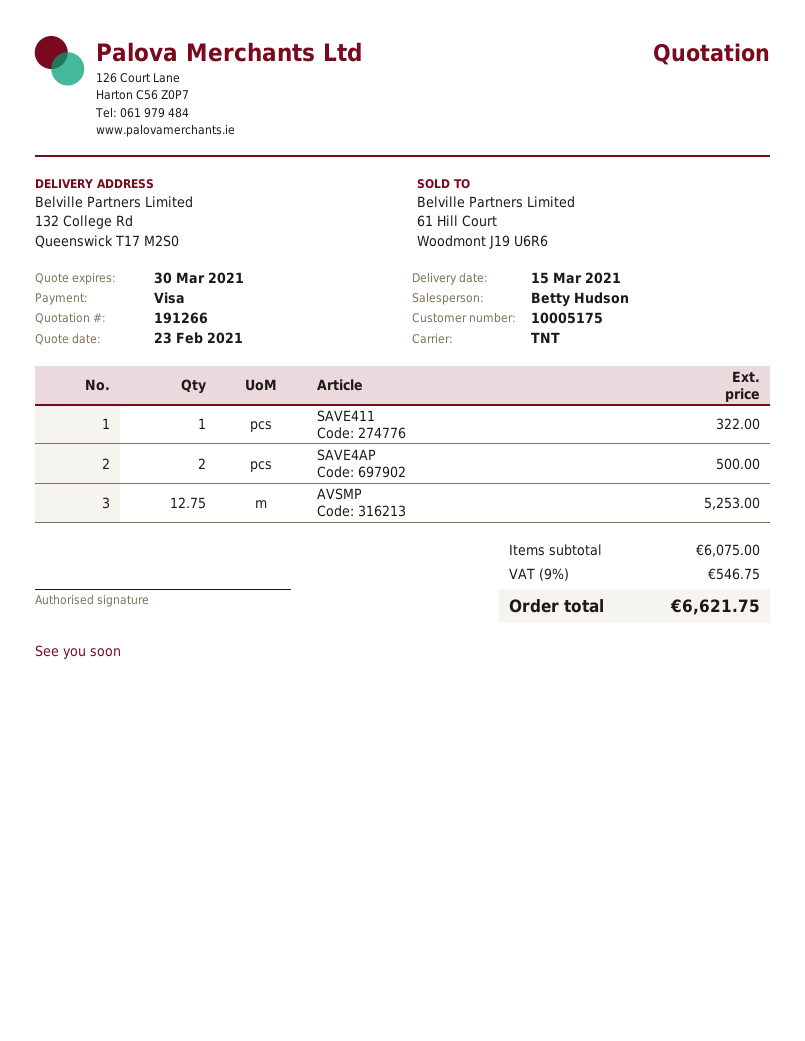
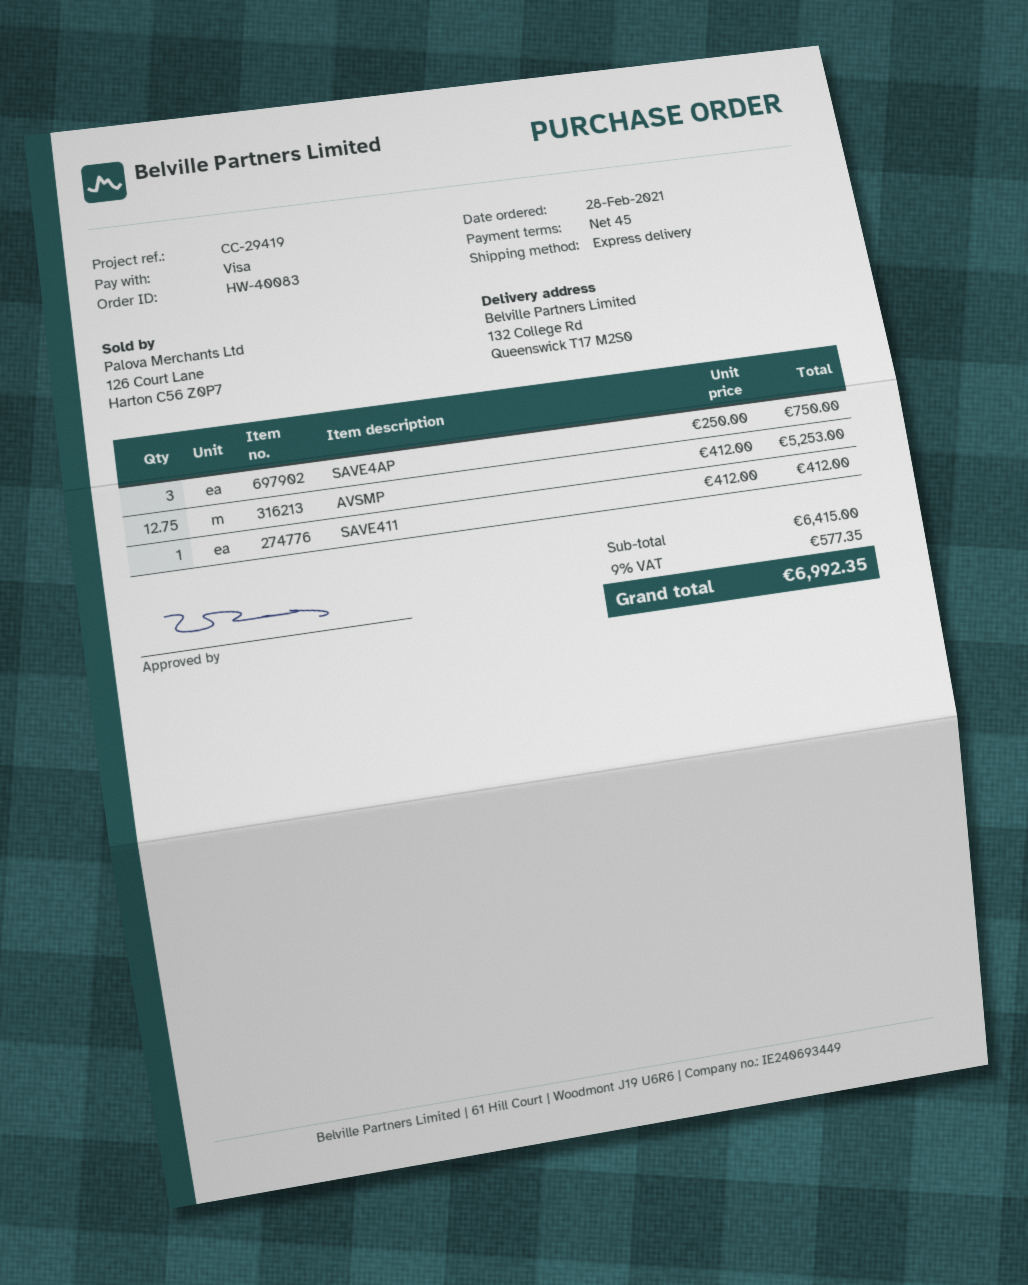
shipping method: TNT -> express
SAVE411: 1 for 322.00 -> 1 for 412.00
SAVE4AP: 2 for 500.00 -> 3 for 750.00
subtotal: 6075.00 -> 6415.00
tax: 9% = 546.75 -> 9% = 577.35
total: 6621.75 -> 6992.35

